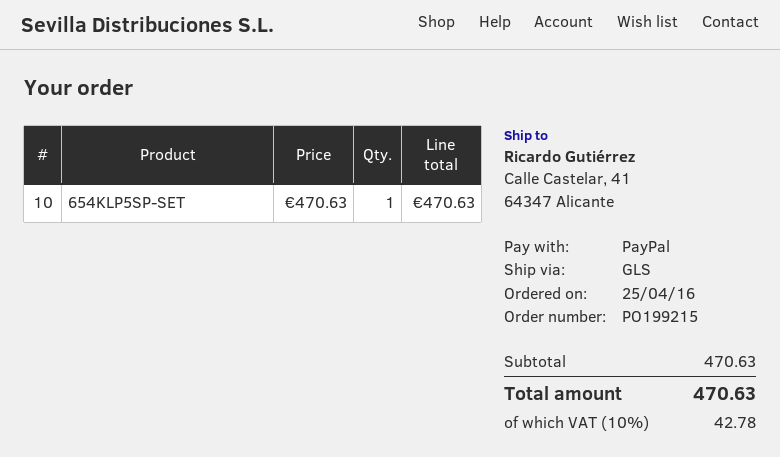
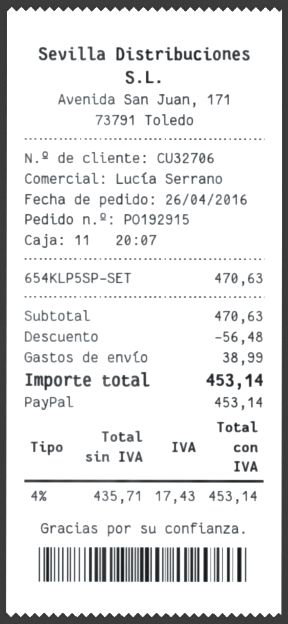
order number: PO199215 -> PO192915
order date: 2016-04-25 -> 2016-04-26
discount: none -> 56.48
shipping: none -> 38.99
tax: 10% = 42.78 -> 4% = 17.43
total: 470.63 -> 453.14

